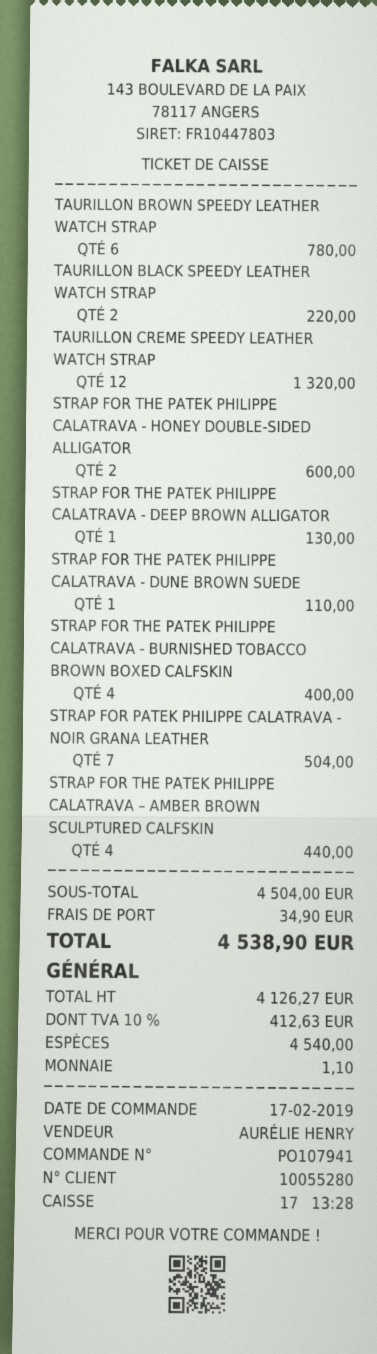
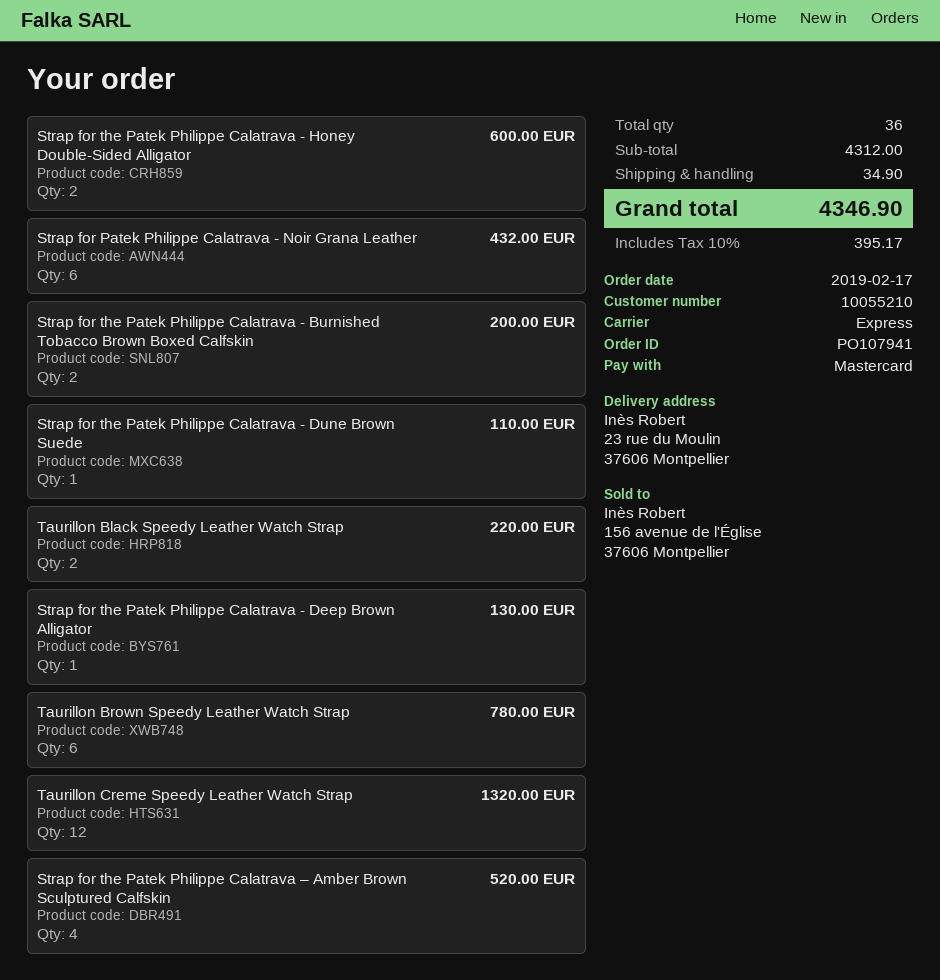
customer number: 10055280 -> 10055210
payment method: cash -> Mastercard
STRAP FOR THE PATEK PHILIPPE CALATRAVA - BURNISHED TOBACCO BROWN BOXED CALFSKIN: 4 for 400.00 -> 2 for 200.00
STRAP FOR PATEK PHILIPPE CALATRAVA - NOIR GRANA LEATHER: 7 for 504.00 -> 6 for 432.00
STRAP FOR THE PATEK PHILIPPE CALATRAVA – AMBER BROWN SCULPTURED CALFSKIN: 4 for 440.00 -> 4 for 520.00
subtotal: 4504.00 -> 4312.00
tax: 10% = 412.63 -> 10% = 395.17
total: 4538.90 -> 4346.90

